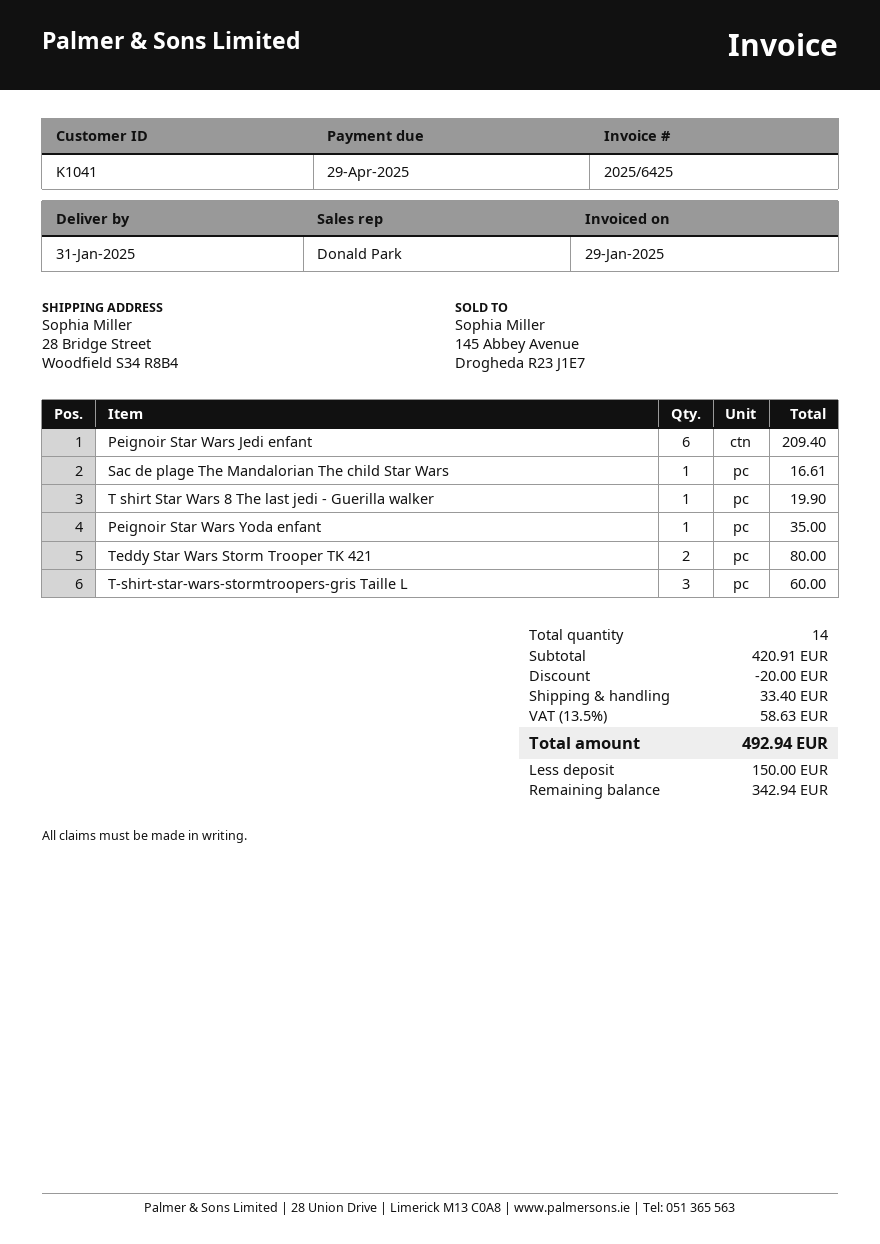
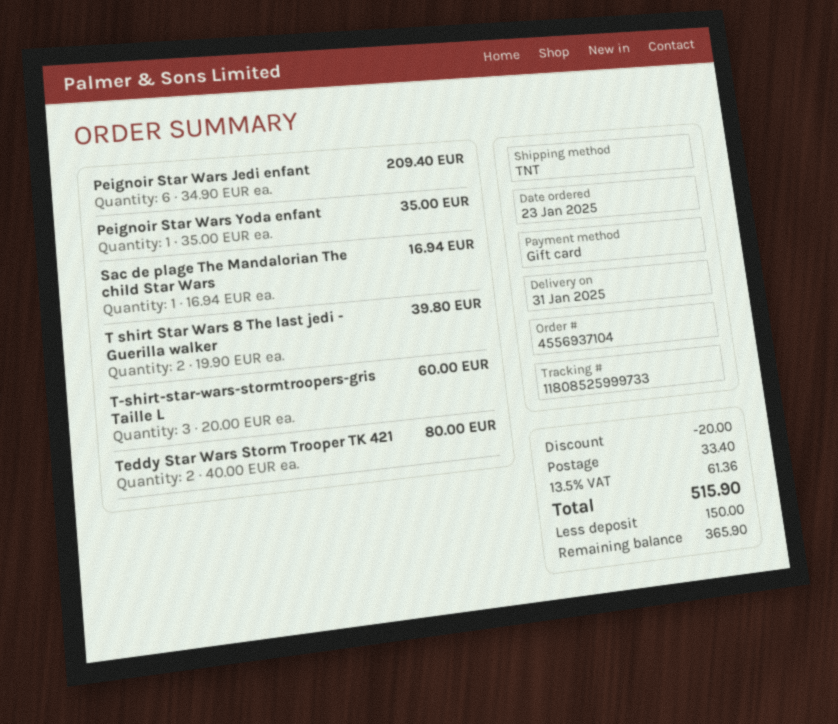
Sac de plage The Mandalorian The child Star Wars: 1 for 16.61 -> 1 for 16.94
T shirt Star Wars 8 The last jedi - Guerilla walker: 1 for 19.90 -> 2 for 39.80
tax: 13.5% = 58.63 -> 13.5% = 61.36
total: 492.94 -> 515.90
balance: 342.94 -> 365.90

